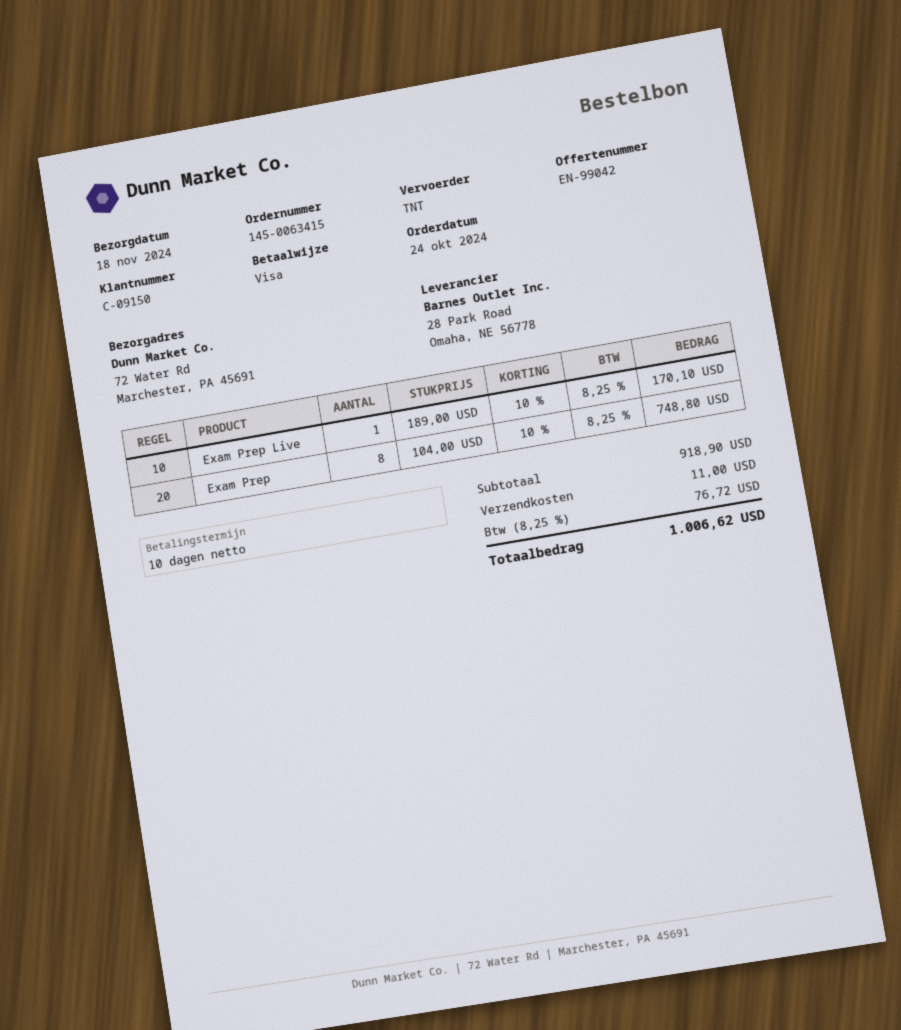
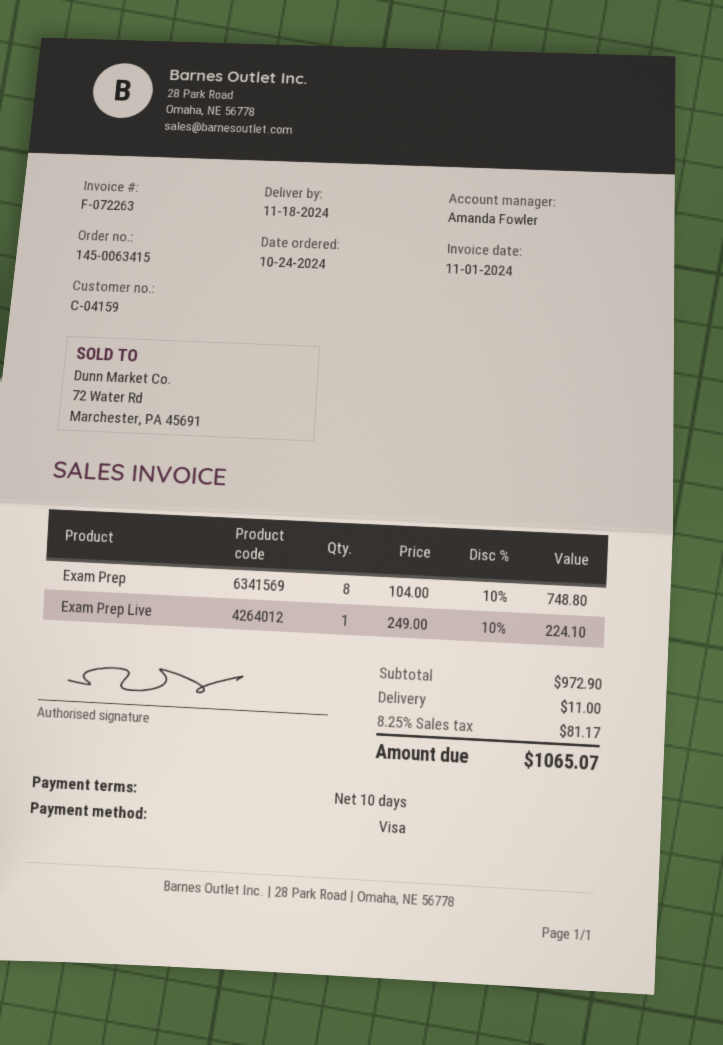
customer number: C-09150 -> C-04159
Exam Prep Live: 1 x 189.00 - 10% = 170.10 -> 1 x 249.00 - 10% = 224.10
subtotal: 918.90 -> 972.90
tax: 8.25% = 76.72 -> 8.25% = 81.17
total: 1006.62 -> 1065.07

